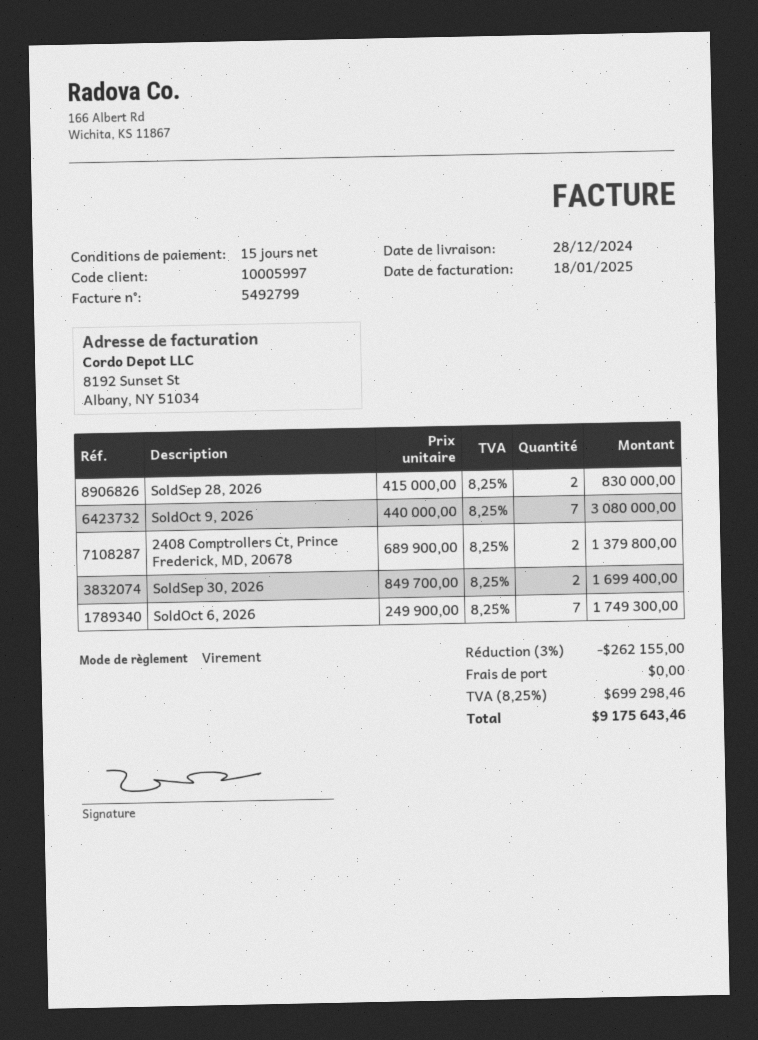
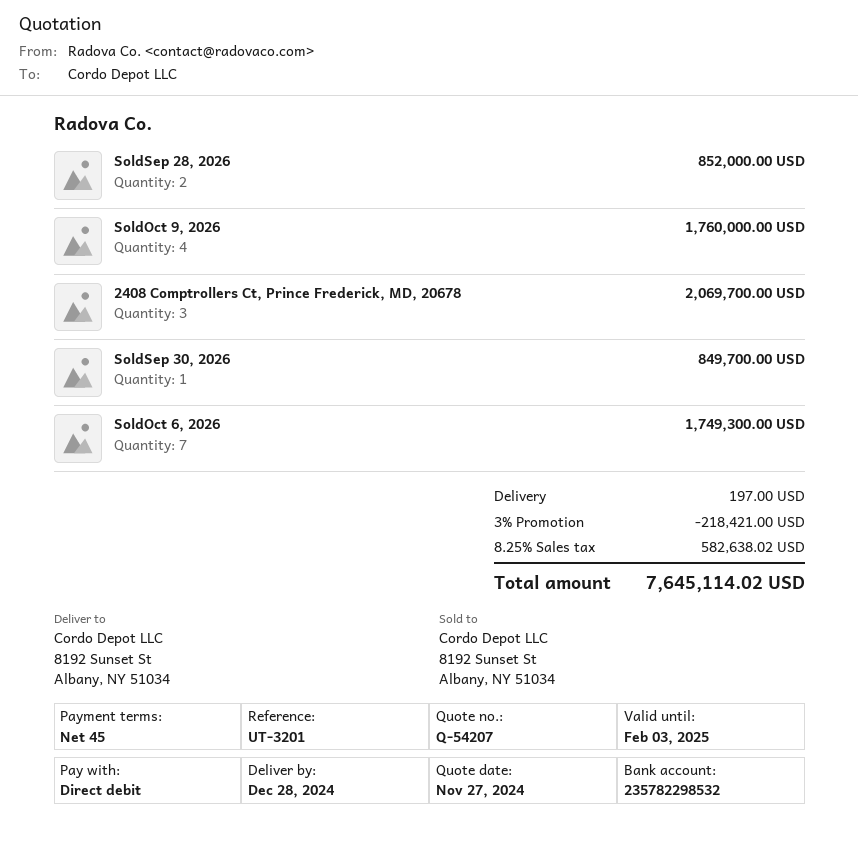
payment terms: 15 days -> 45 days
payment method: bank transfer -> direct debit
SoldSep 28, 2026: 2 for 830000.00 -> 2 for 852000.00
SoldOct 9, 2026: 7 for 3080000.00 -> 4 for 1760000.00
2408 Comptrollers Ct, Prince Frederick, MD, 20678: 2 for 1379800.00 -> 3 for 2069700.00
SoldSep 30, 2026: 2 for 1699400.00 -> 1 for 849700.00
discount: 3% = 262155.00 -> 3% = 218421.00
shipping: 0.00 -> 197.00
tax: 8.25% = 699298.46 -> 8.25% = 582638.02
total: 9175643.46 -> 7645114.02

